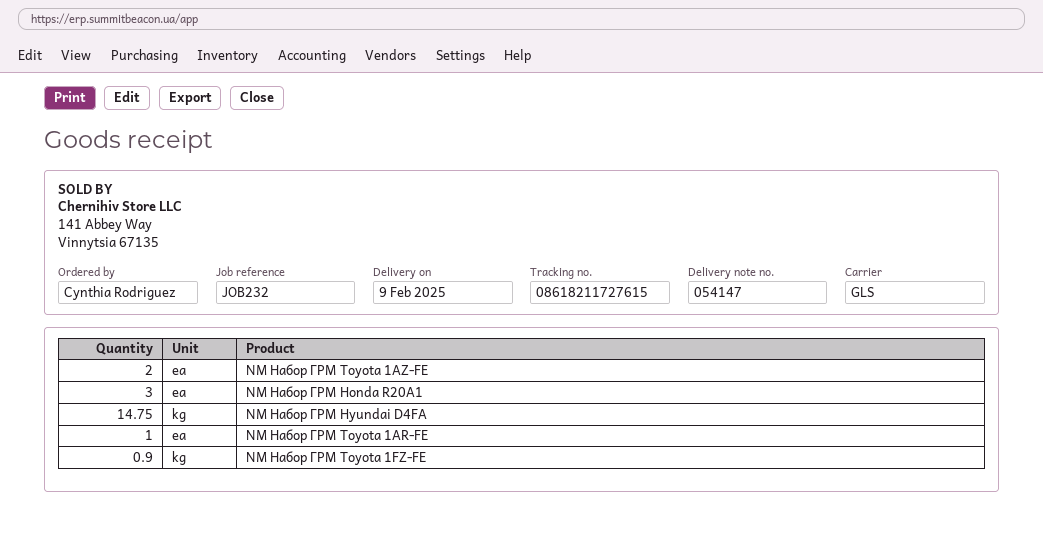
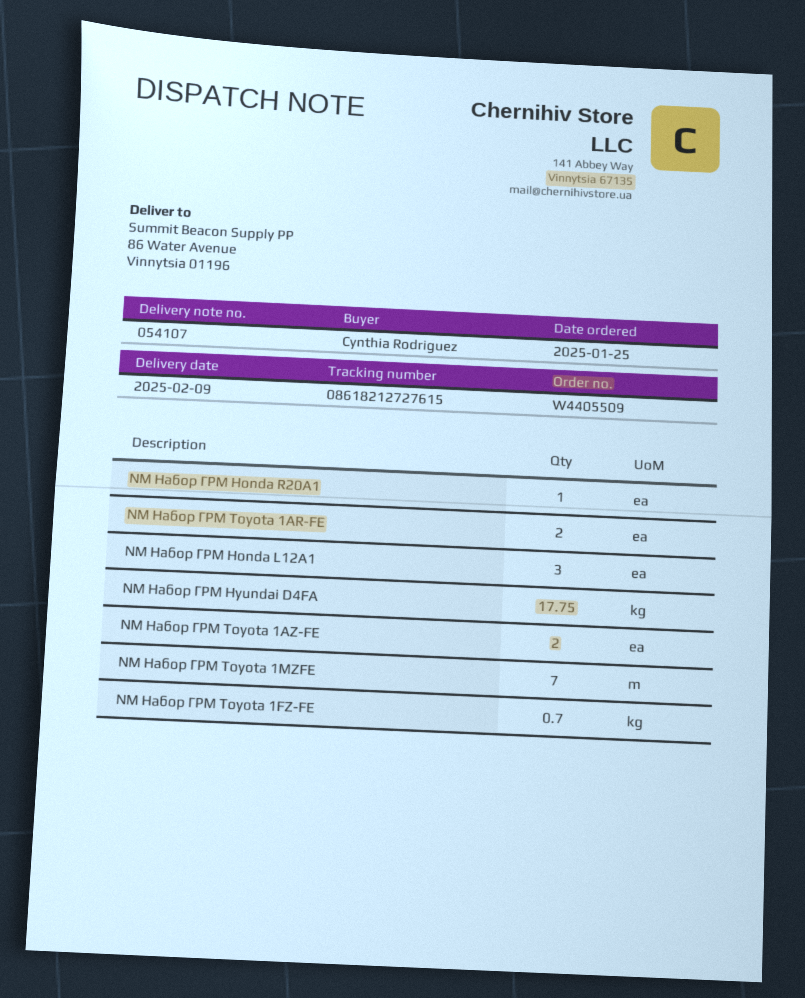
delivery note number: 054147 -> 054107
tracking number: 08618211727615 -> 08618212727615
NM Набор ГРМ Honda R20A1: 3 -> 1
NM Набор ГРМ Hyundai D4FA: 14.75 -> 17.75
NM Набор ГРМ Toyota 1AR-FE: 1 -> 2
NM Набор ГРМ Toyota 1FZ-FE: 0.9 -> 0.7
NM Набор ГРМ Honda L12A1: none -> 3
NM Набор ГРМ Toyota 1MZFE: none -> 7

